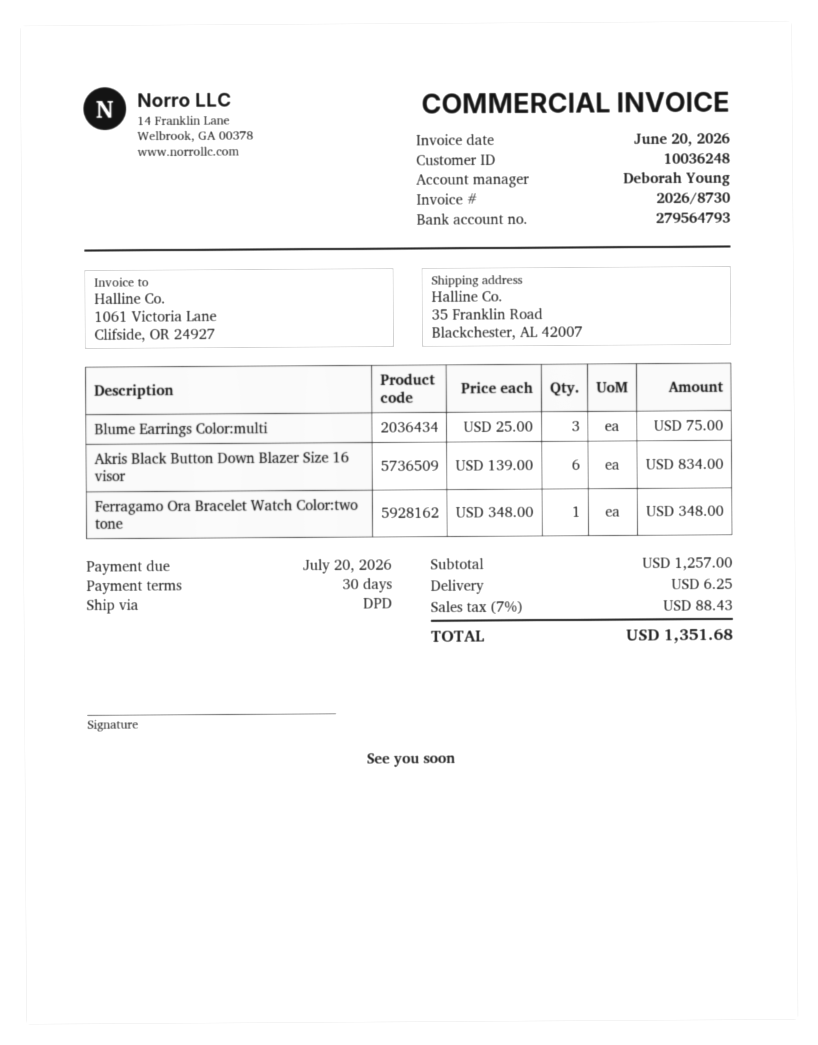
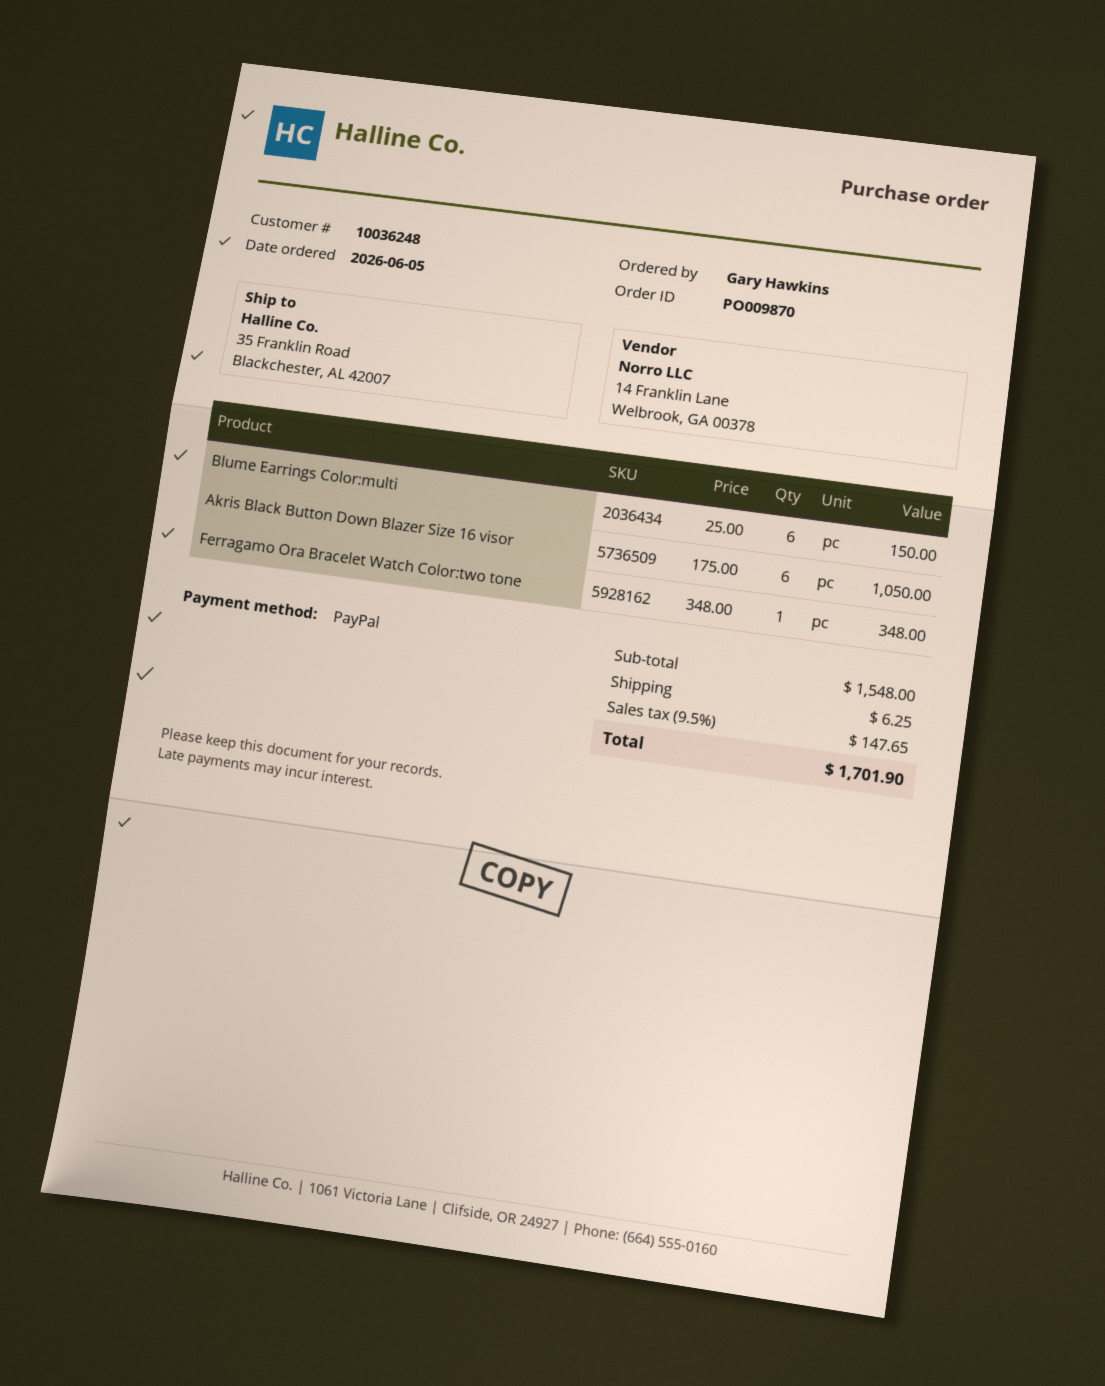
Blume Earrings Color:multi: 3 x 25.00 = 75.00 -> 6 x 25.00 = 150.00
Akris Black Button Down Blazer Size 16 visor: 6 x 139.00 = 834.00 -> 6 x 175.00 = 1050.00
subtotal: 1257.00 -> 1548.00
tax: 7% = 88.43 -> 9.5% = 147.65
total: 1351.68 -> 1701.90

